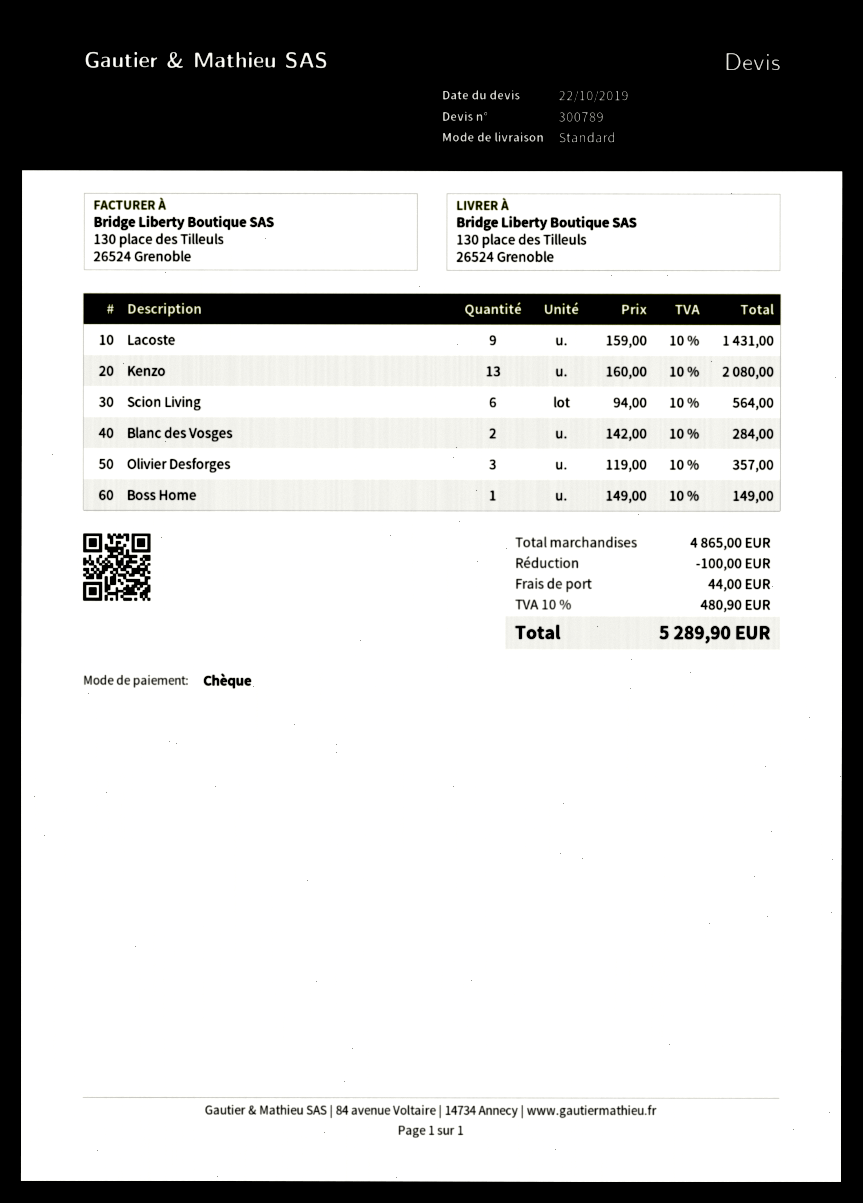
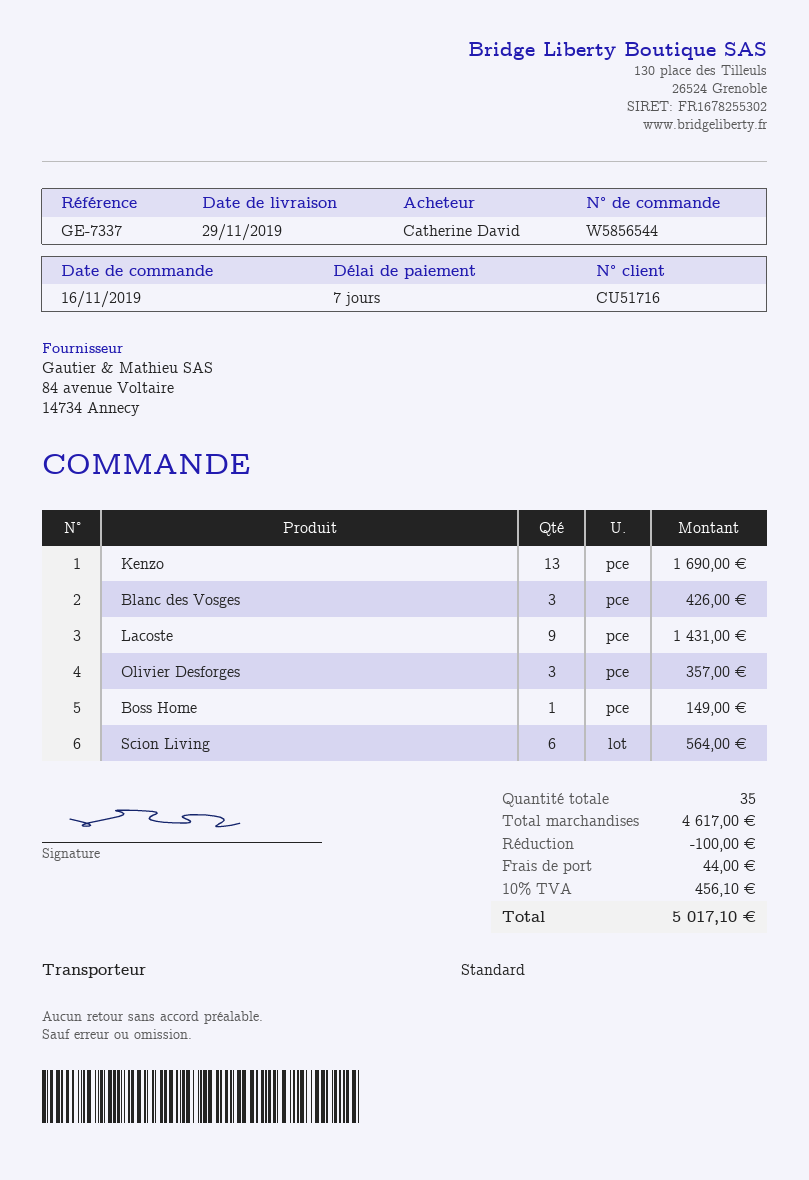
Kenzo: 13 for 2080.00 -> 13 for 1690.00
Blanc des Vosges: 2 for 284.00 -> 3 for 426.00
subtotal: 4865.00 -> 4617.00
tax: 10% = 480.90 -> 10% = 456.10
total: 5289.90 -> 5017.10

